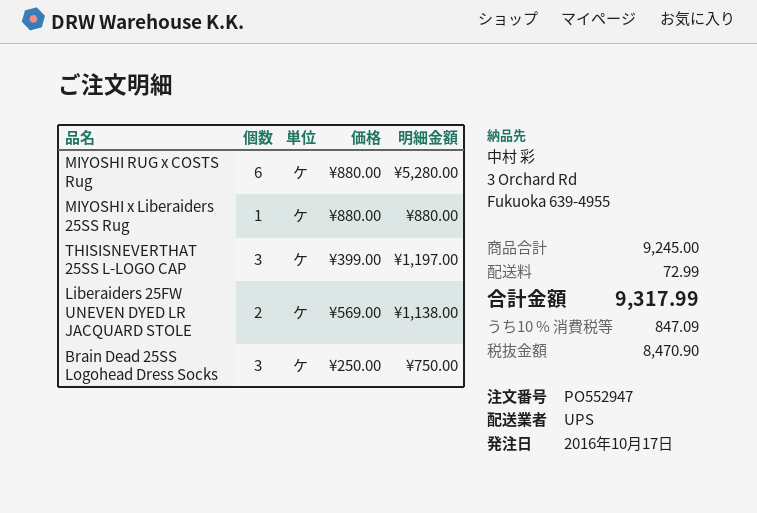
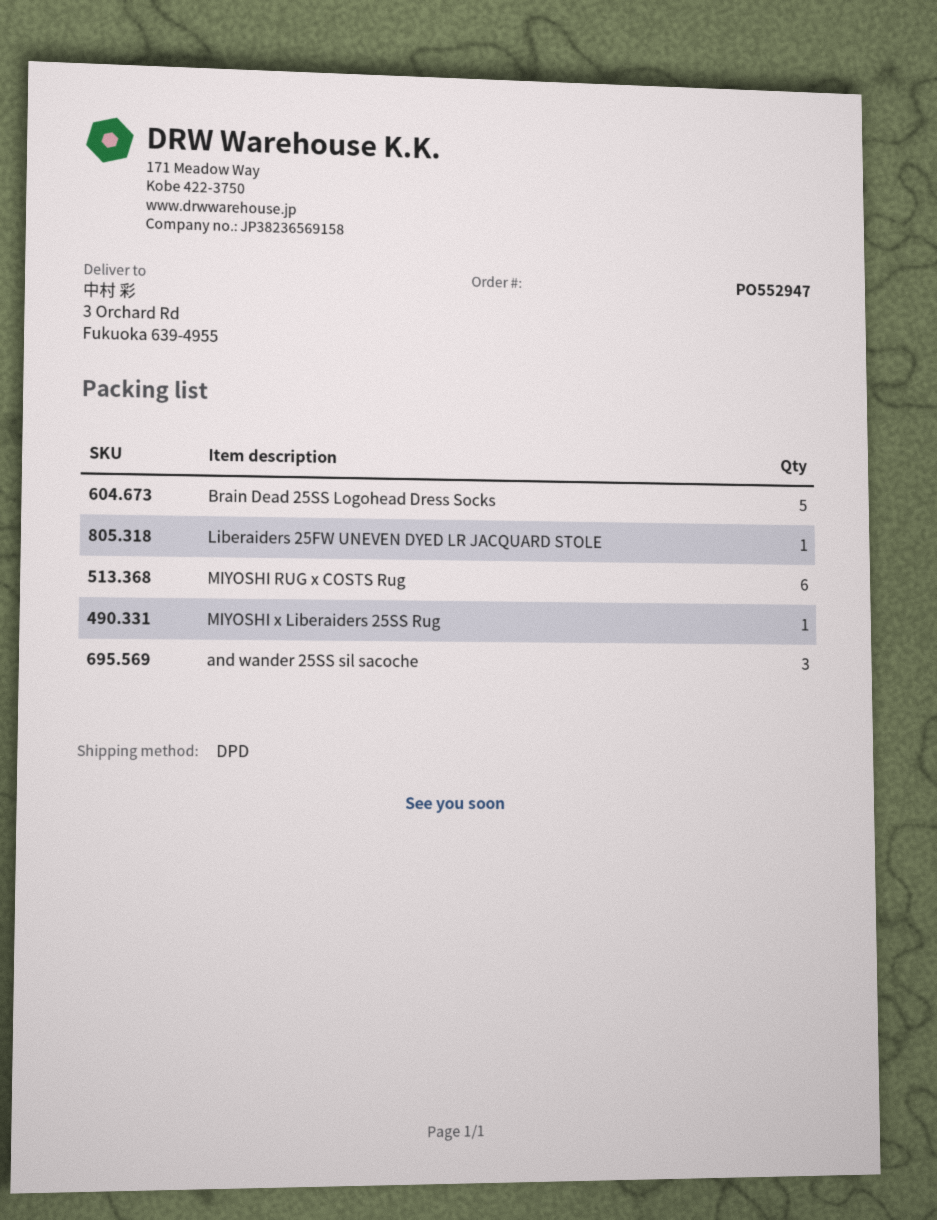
shipping method: UPS -> DPD
THISISNEVERTHAT 25SS L-LOGO CAP: 3 -> none
Liberaiders 25FW UNEVEN DYED LR JACQUARD STOLE: 2 -> 1
Brain Dead 25SS Logohead Dress Socks: 3 -> 5
and wander 25SS sil sacoche: none -> 3

